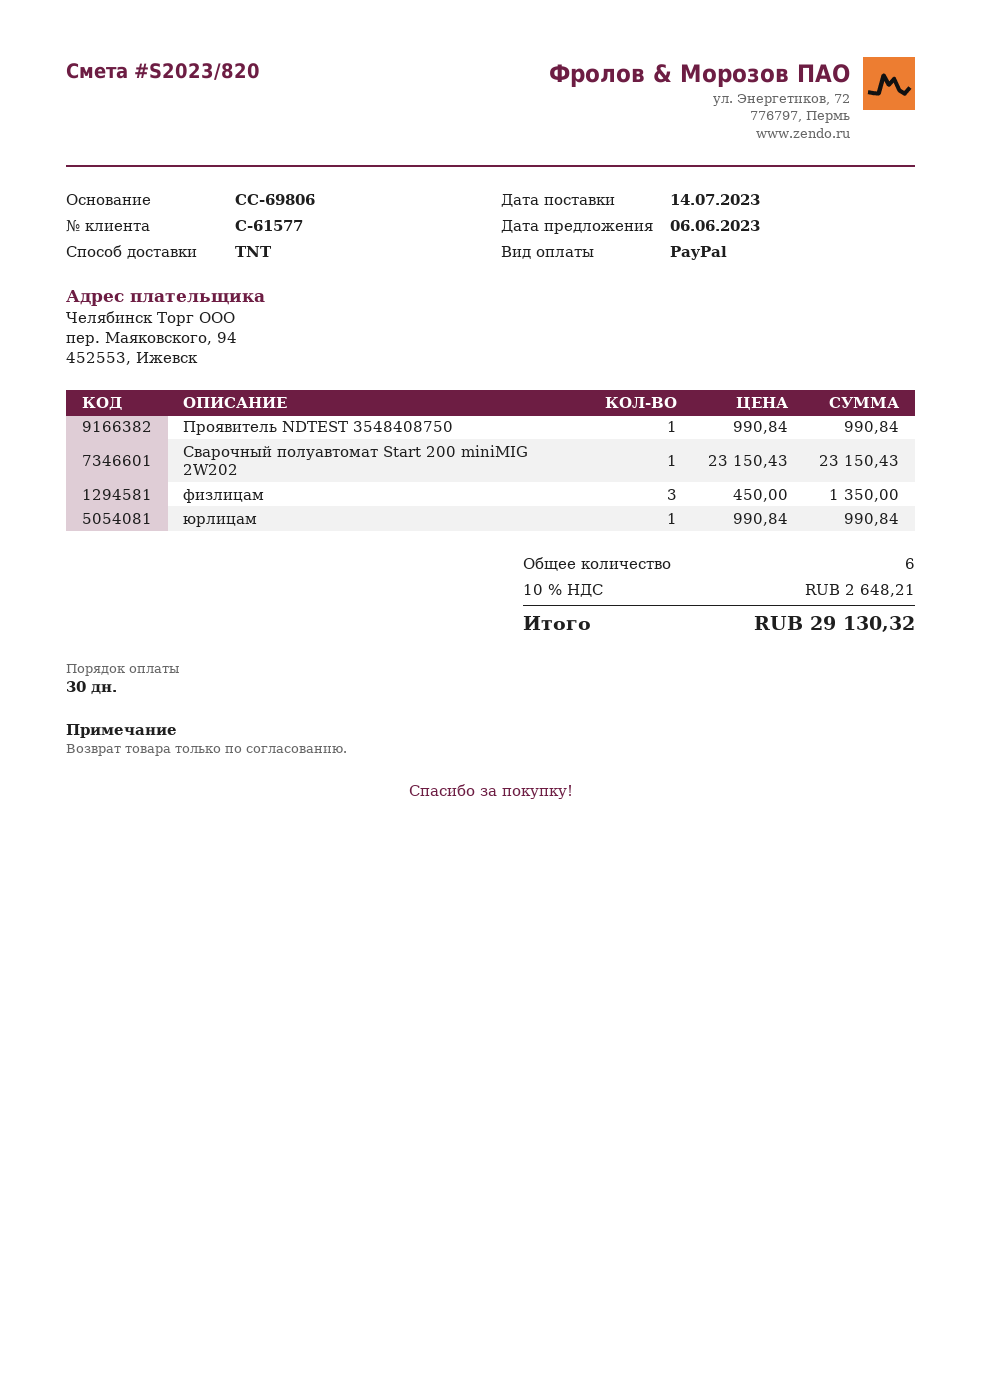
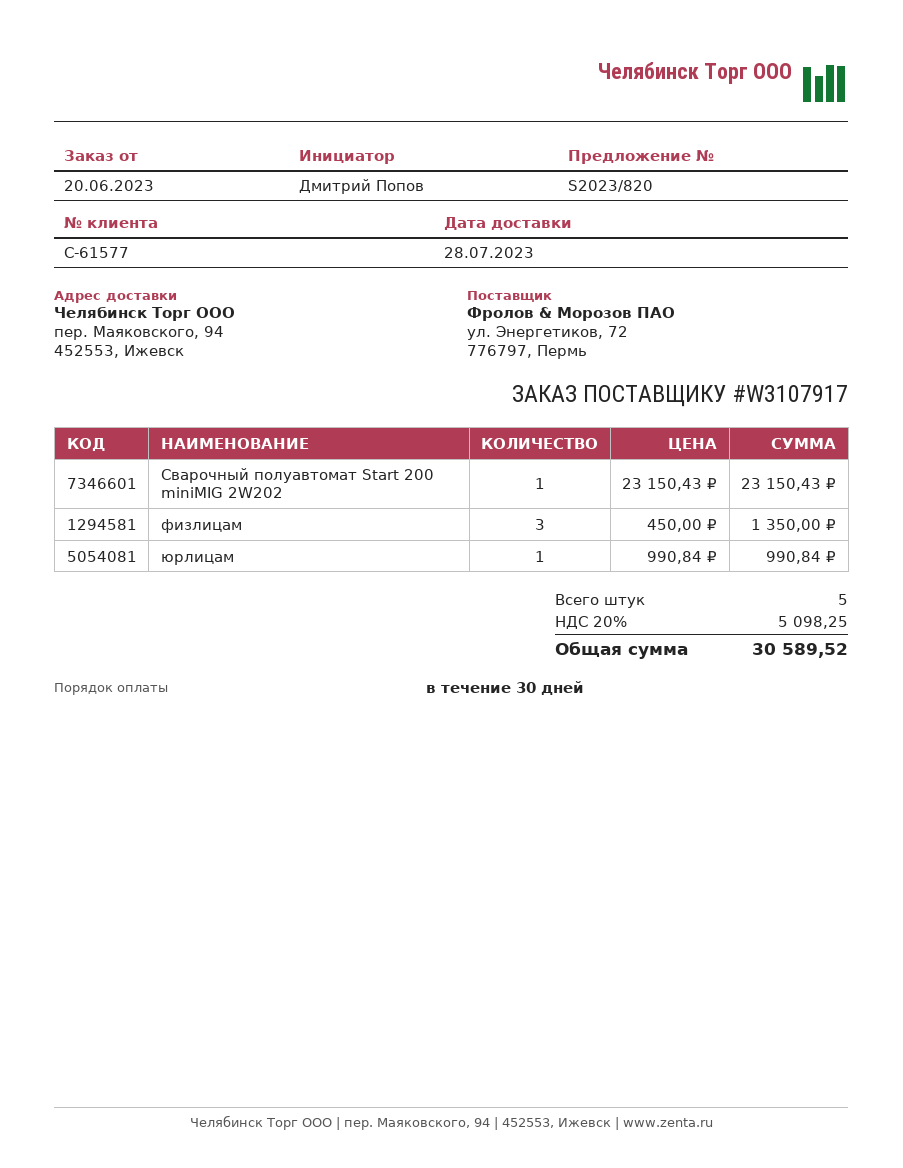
delivery date: 2023-07-14 -> 2023-07-28
Проявитель NDTEST 3548408750: 1 x 990.84 = 990.84 -> none
total quantity: 6 -> 5
tax: 10% = 2648.21 -> 20% = 5098.25
total: 29130.32 -> 30589.52

